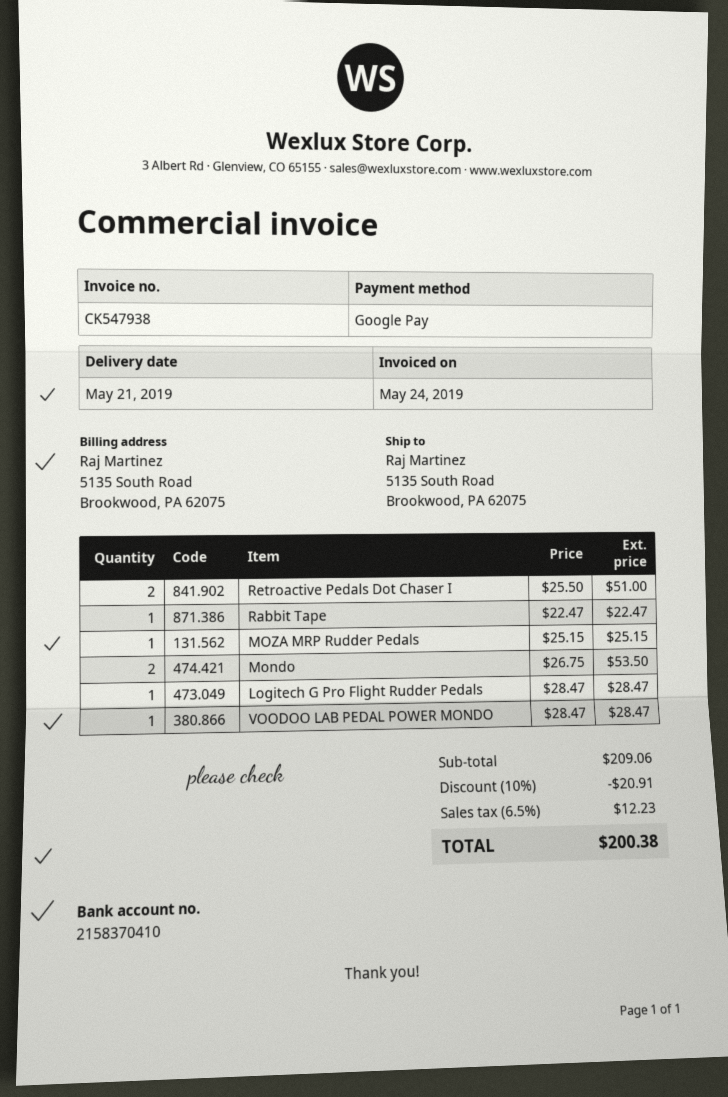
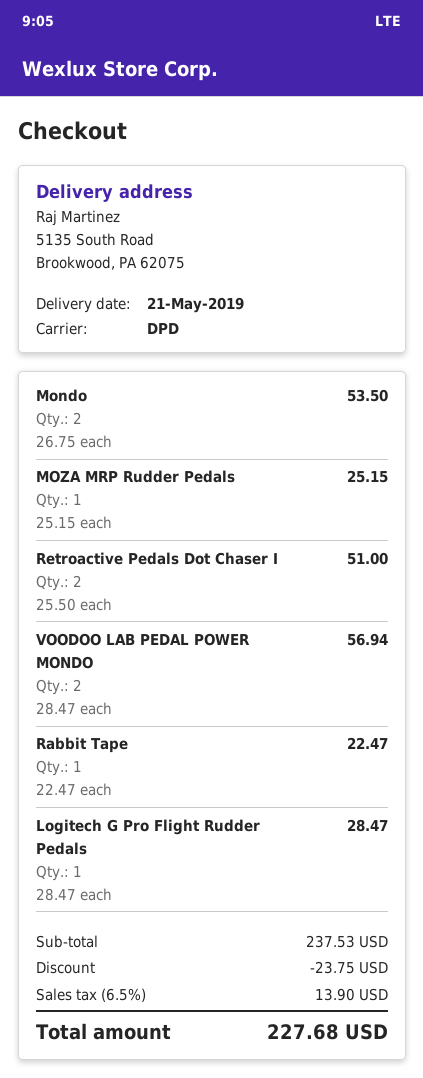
VOODOO LAB PEDAL POWER MONDO: 1 x 28.47 = 28.47 -> 2 x 28.47 = 56.94
subtotal: 209.06 -> 237.53
discount: 20.91 -> 23.75
tax: 6.5% = 12.23 -> 6.5% = 13.90
total: 200.38 -> 227.68

